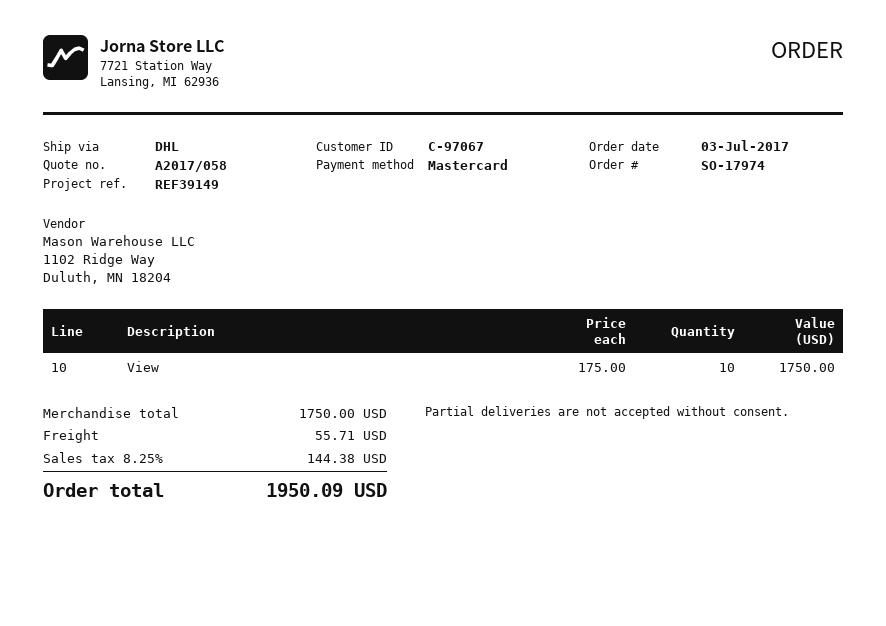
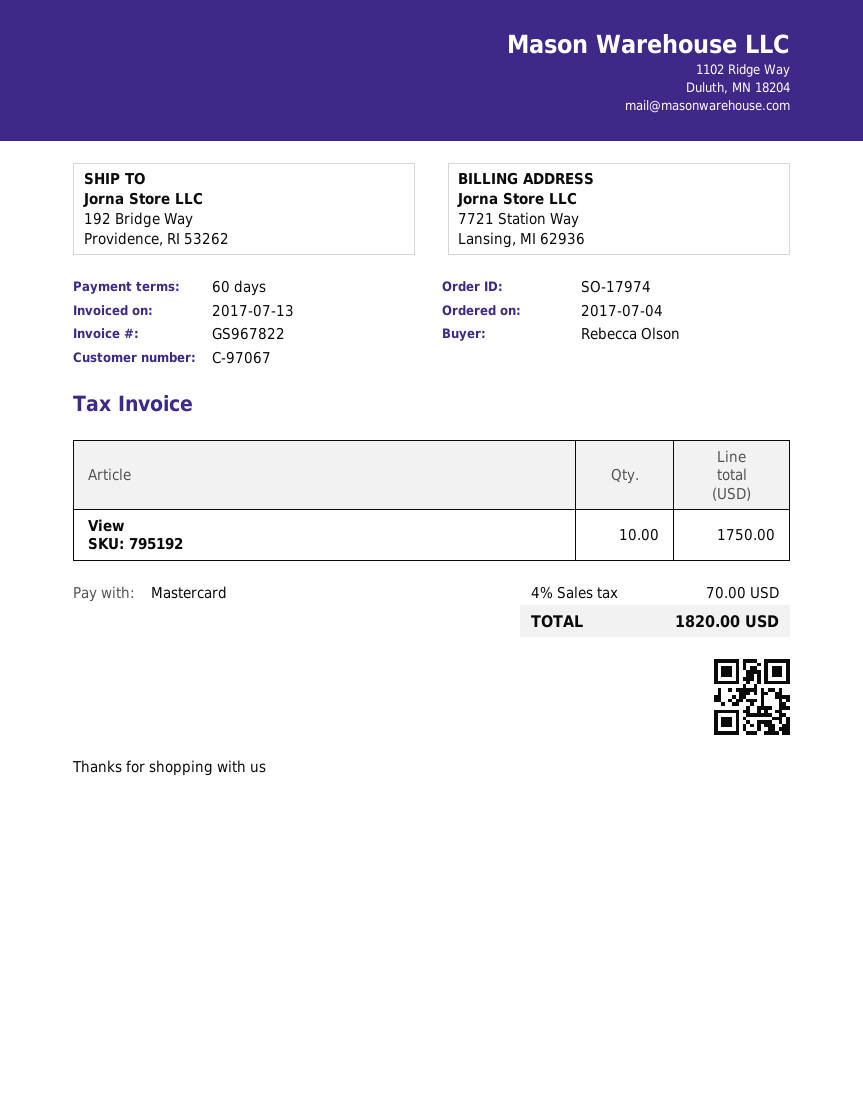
order date: 2017-07-03 -> 2017-07-04
shipping: 55.71 -> none
tax: 8.25% = 144.38 -> 4% = 70.00
total: 1950.09 -> 1820.00

